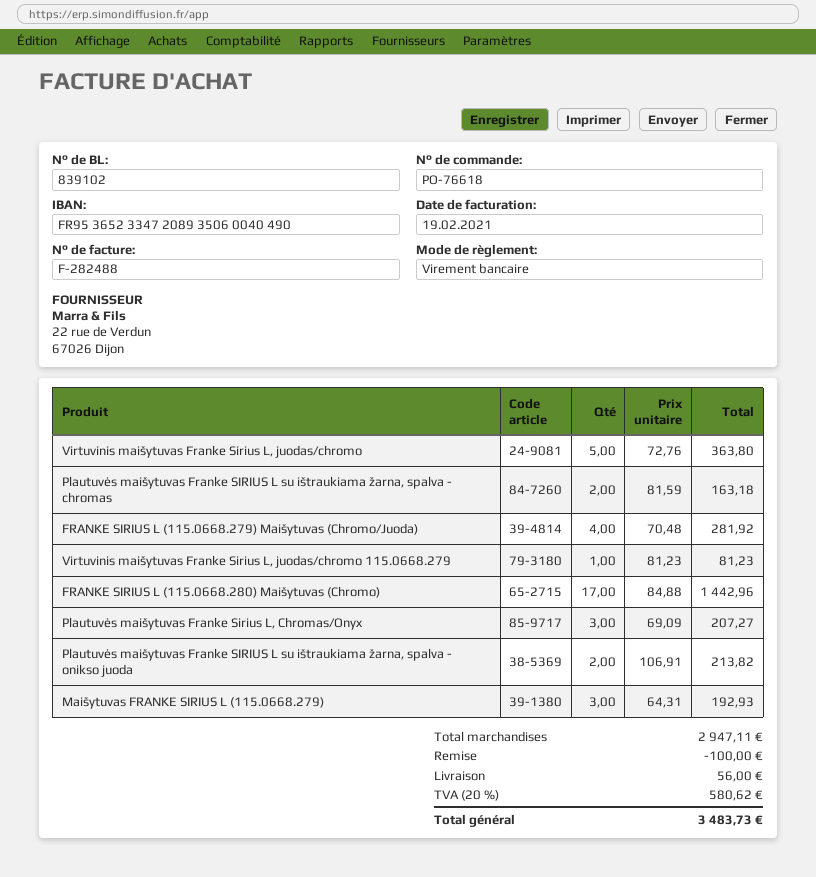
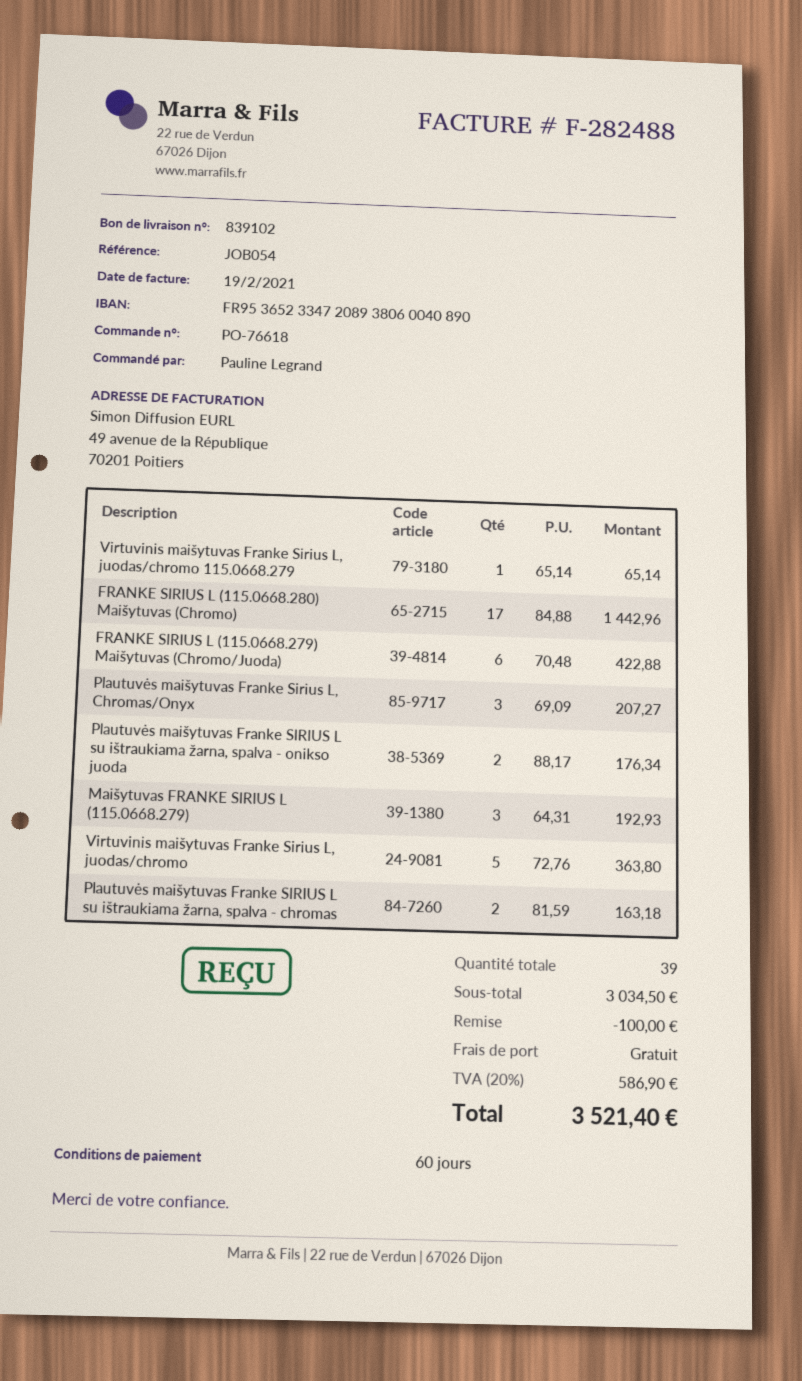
bank account: FR9536523347208935060040490 -> FR9536523347208938060040890
FRANKE SIRIUS L (115.0668.279) Maišytuvas (Chromo/Juoda): 4 x 70.48 = 281.92 -> 6 x 70.48 = 422.88
Virtuvinis maišytuvas Franke Sirius L, juodas/chromo 115.0668.279: 1 x 81.23 = 81.23 -> 1 x 65.14 = 65.14
Plautuvės maišytuvas Franke SIRIUS L su ištraukiama žarna, spalva - onikso juoda: 2 x 106.91 = 213.82 -> 2 x 88.17 = 176.34
subtotal: 2947.11 -> 3034.50
shipping: 56.00 -> 0.00
tax: 20% = 580.62 -> 20% = 586.90
total: 3483.73 -> 3521.40

